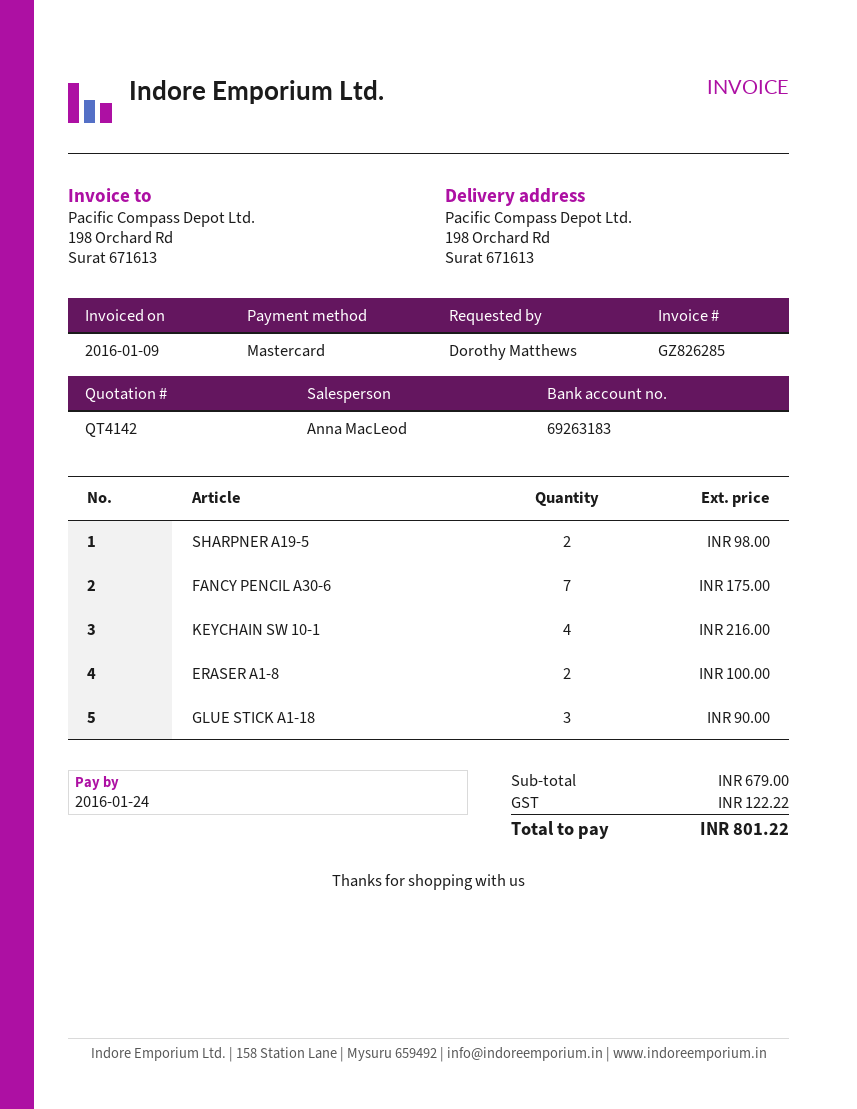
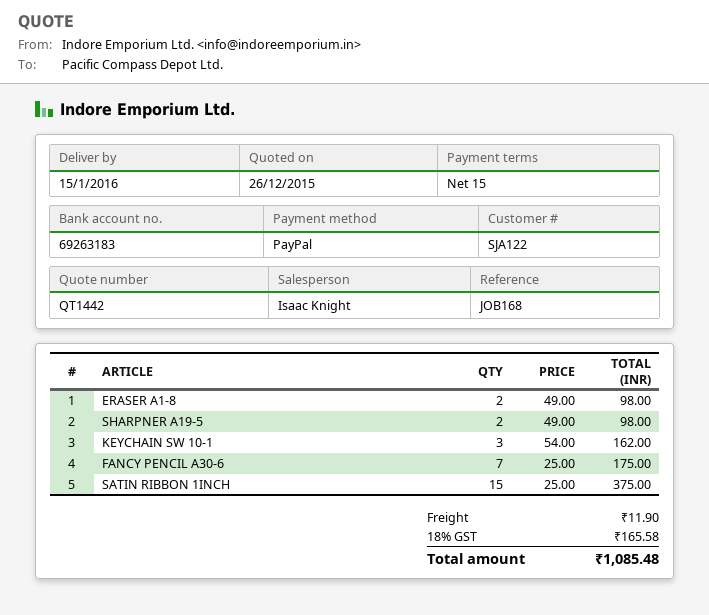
quote number: QT4142 -> QT1442
sales rep: Anna MacLeod -> Isaac Knight
payment method: Mastercard -> PayPal
KEYCHAIN SW 10-1: 4 for 216.00 -> 3 for 162.00
ERASER A1-8: 2 for 100.00 -> 2 for 98.00
GLUE STICK A1-18: 3 for 90.00 -> none
SATIN RIBBON 1INCH: none -> 15 for 375.00
shipping: none -> 11.90
tax: 122.22 -> 165.58
total: 801.22 -> 1085.48

